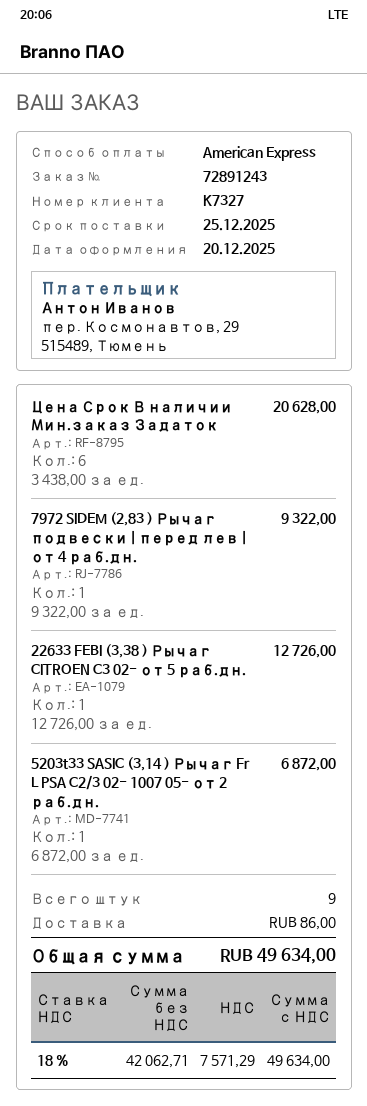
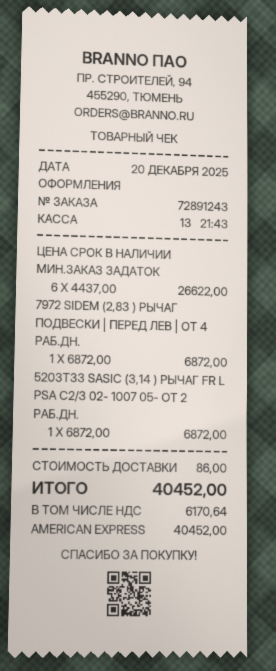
Цена Срок В наличии Мин.заказ Задаток: 6 x 3438.00 = 20628.00 -> 6 x 4437.00 = 26622.00
7972 SIDEM (2,83 ) Рычаг подвески | перед лев | от 4 раб.дн.: 1 x 9322.00 = 9322.00 -> 1 x 6872.00 = 6872.00
22633 FEBI (3,38 ) Рычаг CITROEN C3 02- от 5 раб.дн.: 1 x 12726.00 = 12726.00 -> none
tax: 7571.29 -> 6170.64
total: 49634.00 -> 40452.00

